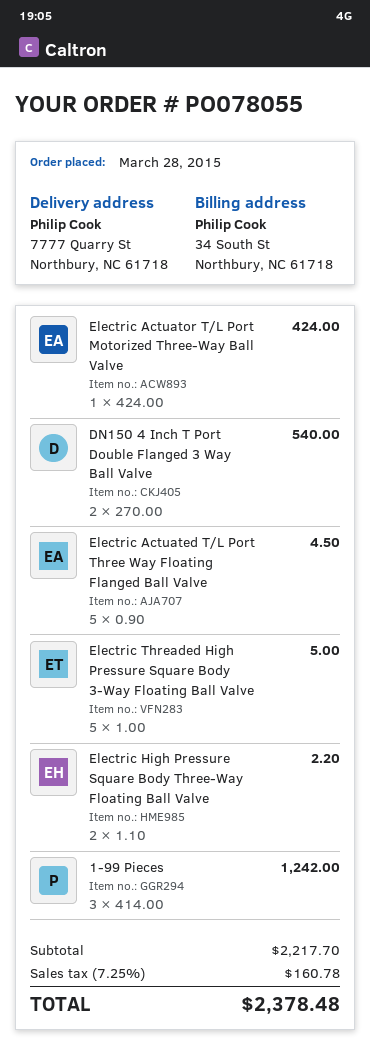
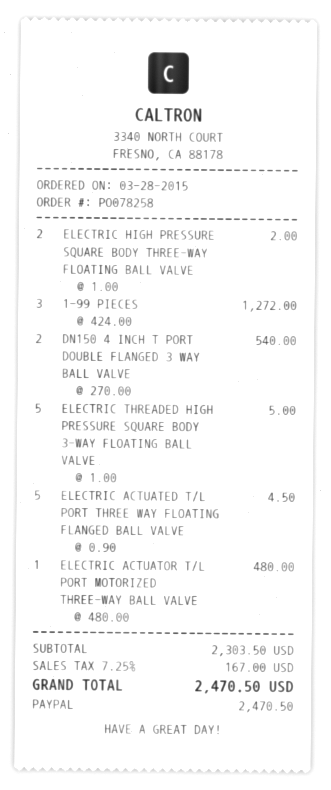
order number: PO078055 -> PO078258
Electric Actuator T/L Port Motorized Three-Way Ball Valve: 1 x 424.00 = 424.00 -> 1 x 480.00 = 480.00
Electric High Pressure Square Body Three-Way Floating Ball Valve: 2 x 1.10 = 2.20 -> 2 x 1.00 = 2.00
1-99 Pieces: 3 x 414.00 = 1242.00 -> 3 x 424.00 = 1272.00
subtotal: 2217.70 -> 2303.50
tax: 7.25% = 160.78 -> 7.25% = 167.00
total: 2378.48 -> 2470.50

